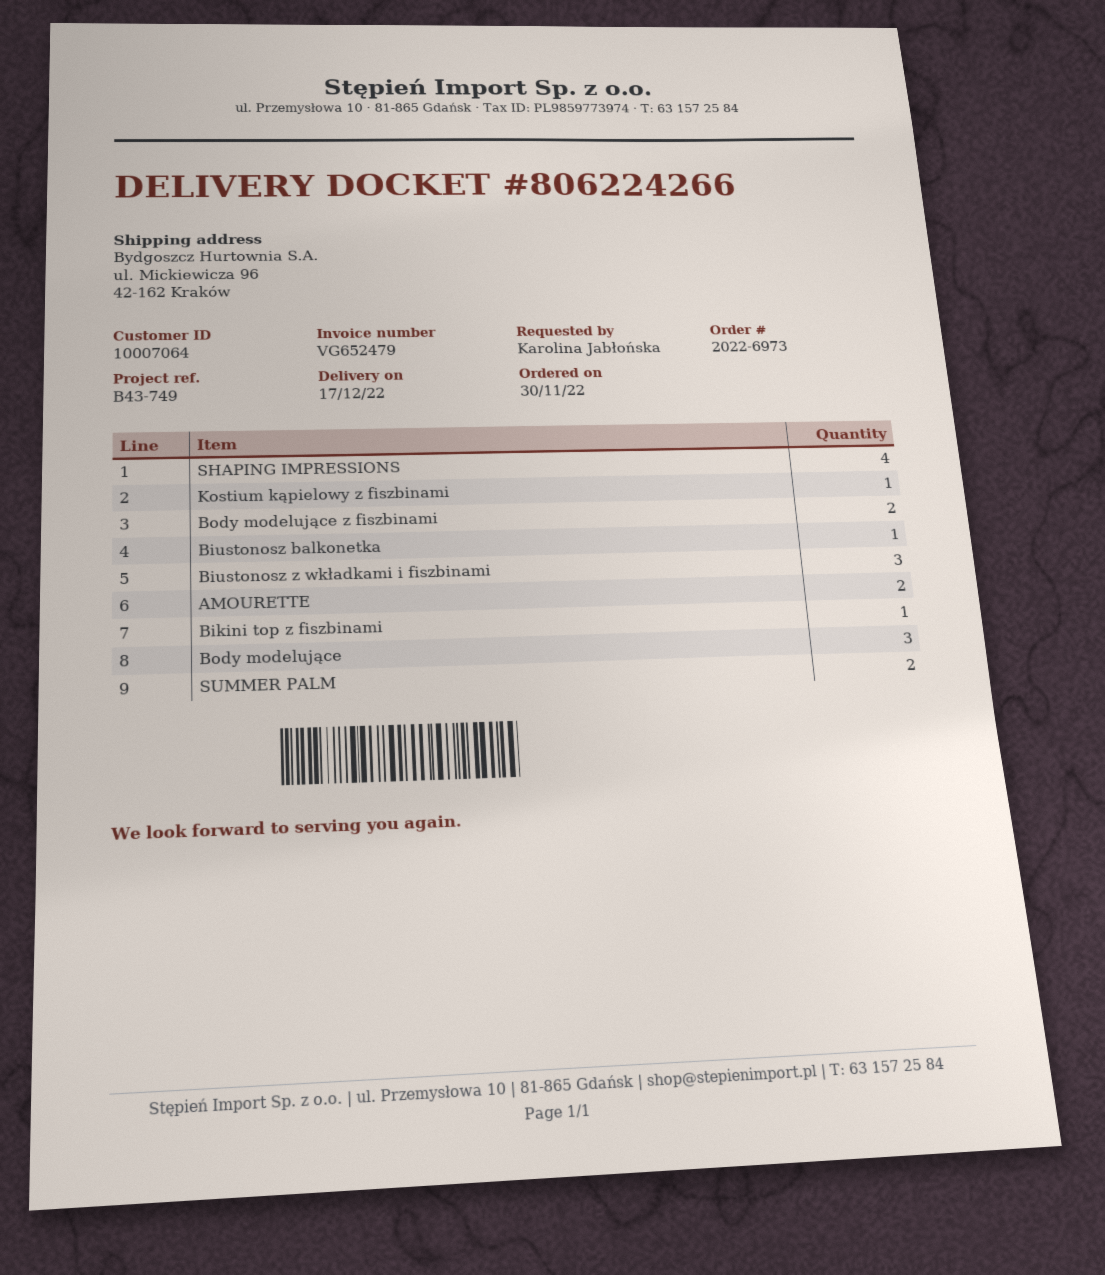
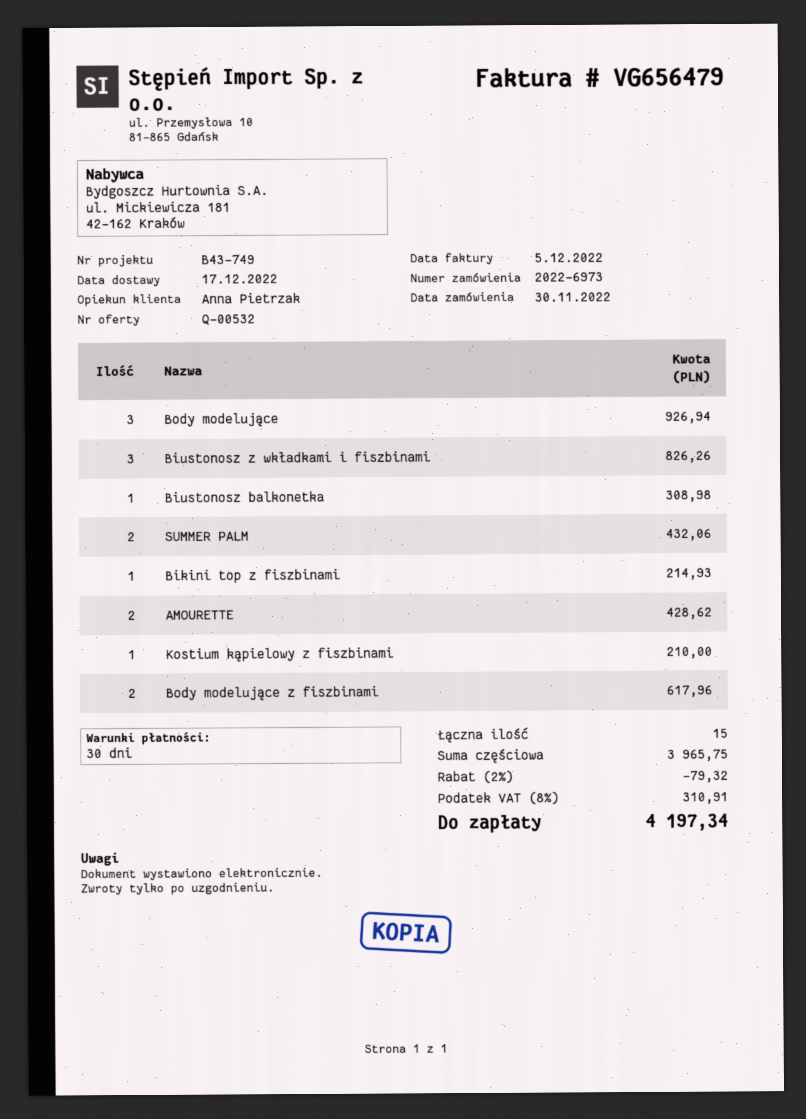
invoice number: VG652479 -> VG656479
SHAPING IMPRESSIONS: 4 -> none

